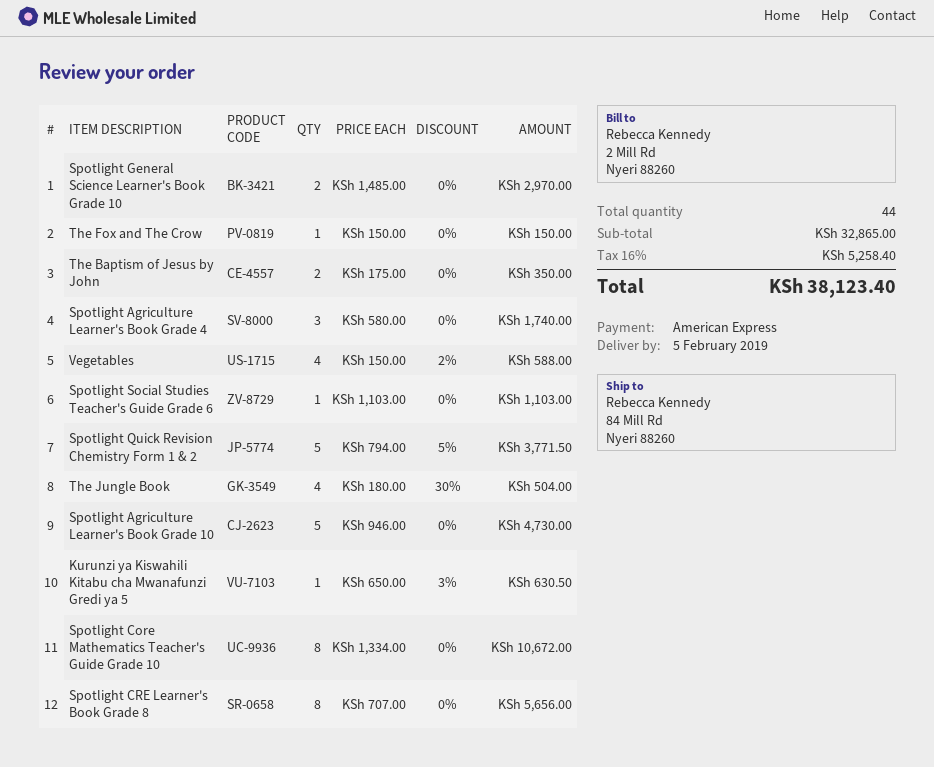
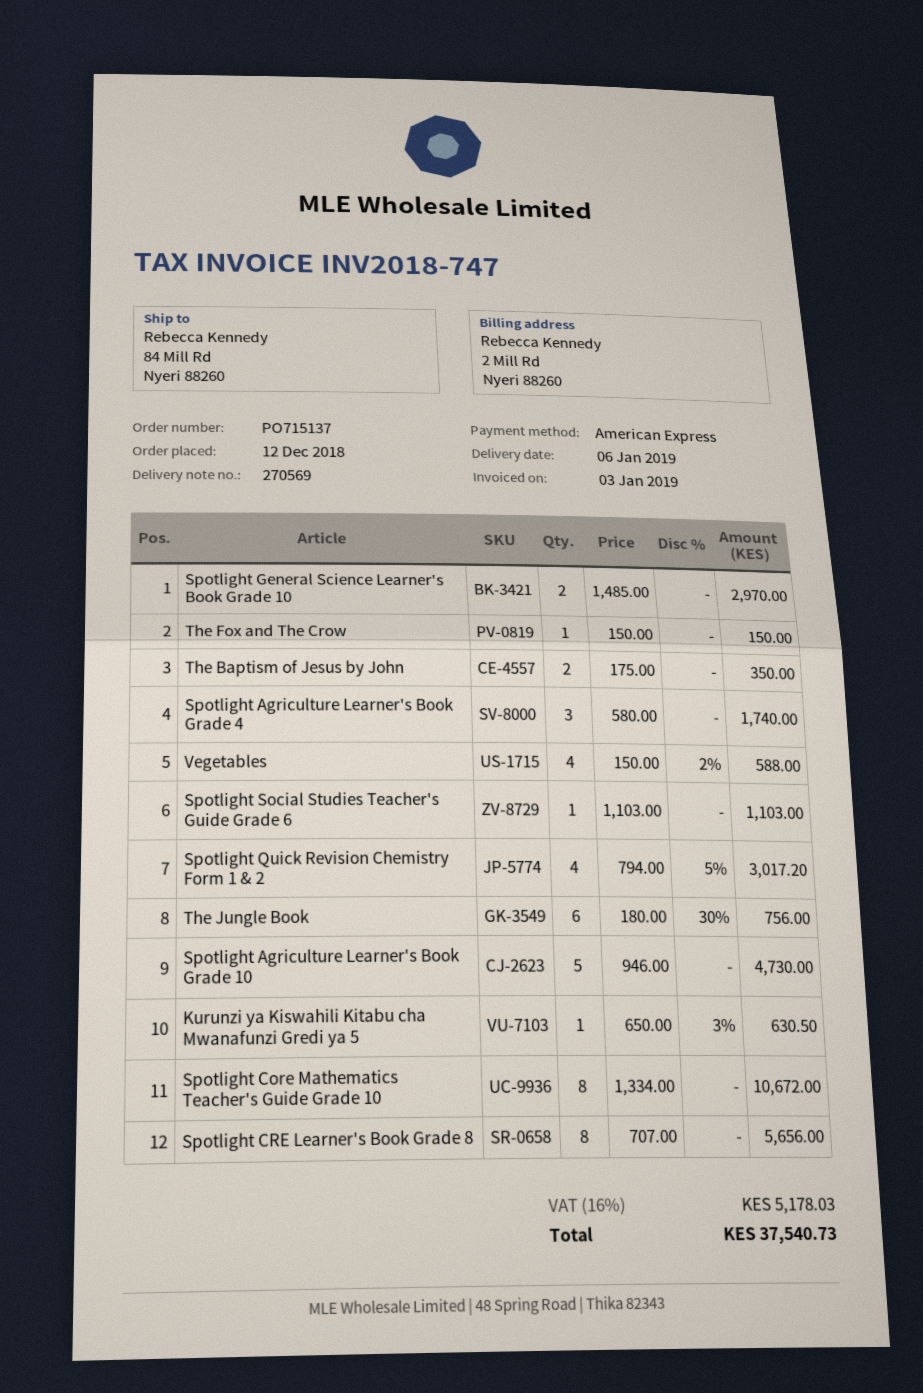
delivery date: 2019-02-05 -> 2019-01-06
Spotlight Quick Revision Chemistry Form 1 & 2: 5 x 794.00 - 5% = 3771.50 -> 4 x 794.00 - 5% = 3017.20
The Jungle Book: 4 x 180.00 - 30% = 504.00 -> 6 x 180.00 - 30% = 756.00
tax: 16% = 5258.40 -> 16% = 5178.03
total: 38123.40 -> 37540.73

